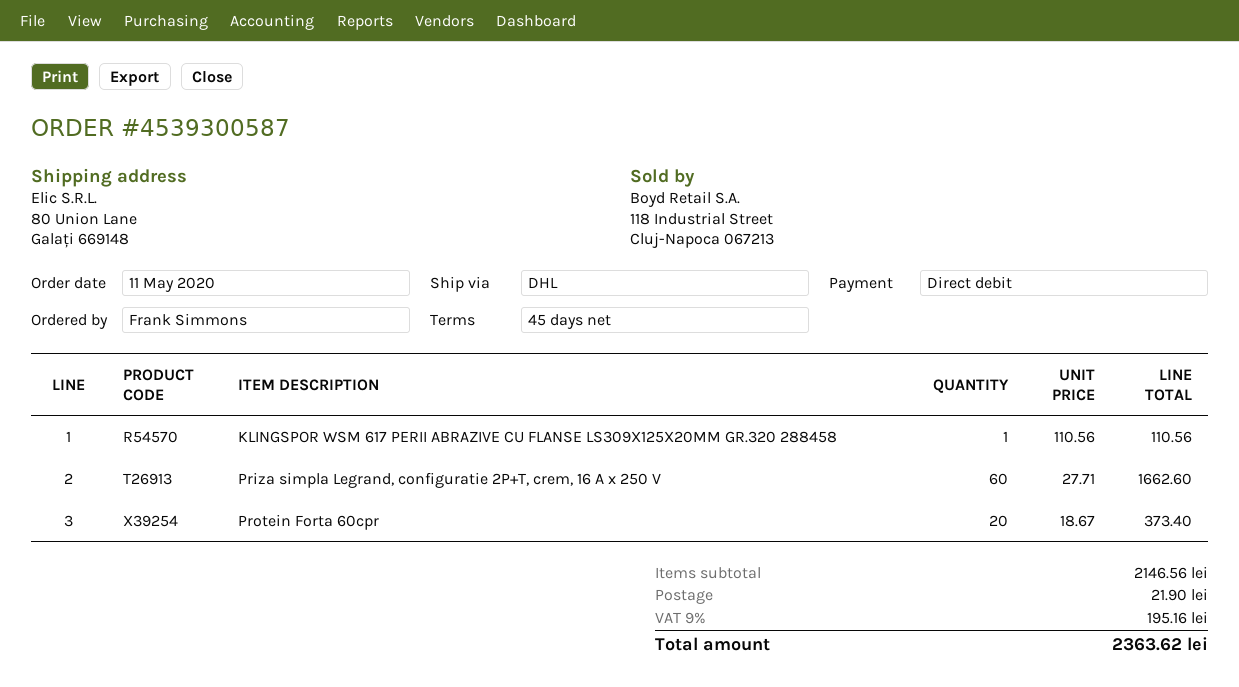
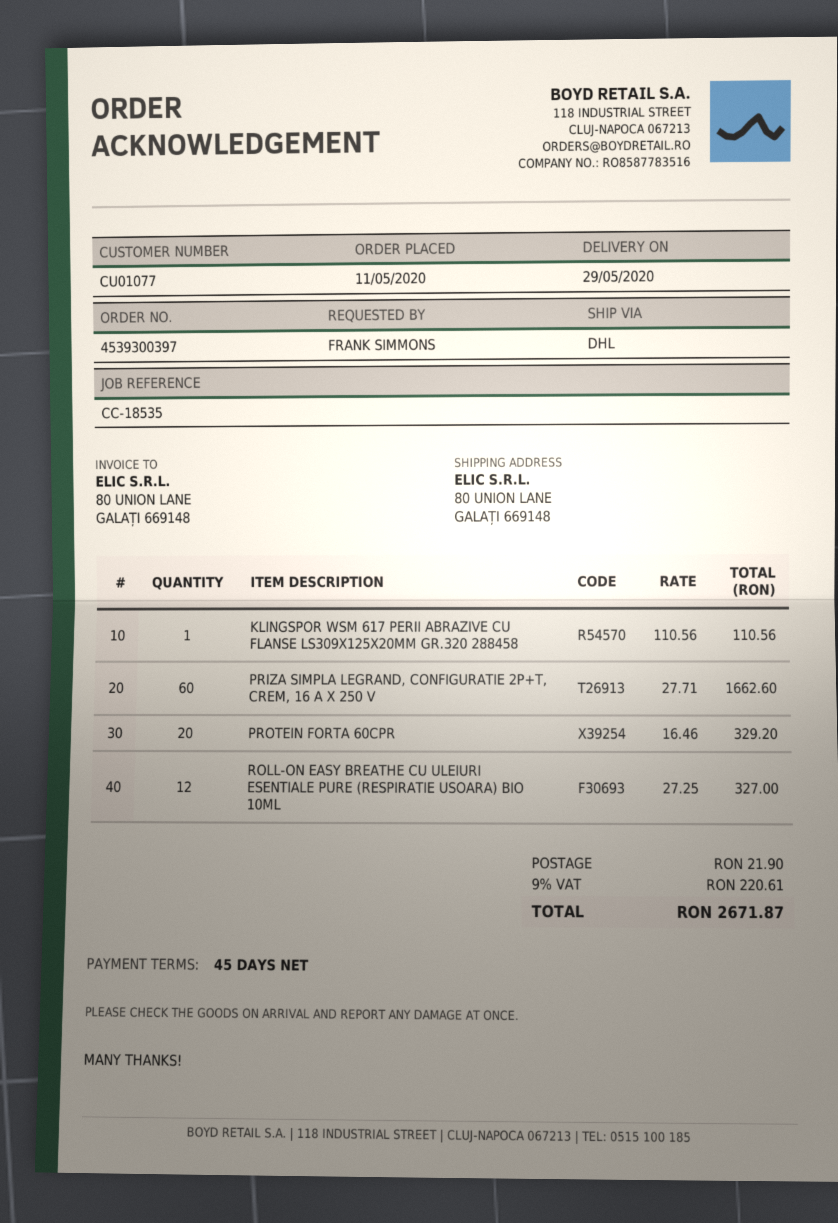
order number: 4539300587 -> 4539300397
Protein Forta 60cpr: 20 x 18.67 = 373.40 -> 20 x 16.46 = 329.20
ROLL-ON EASY BREATHE CU ULEIURI ESENTIALE PURE (RESPIRATIE USOARA) BIO 10ML: none -> 12 x 27.25 = 327.00
tax: 9% = 195.16 -> 9% = 220.61
total: 2363.62 -> 2671.87

